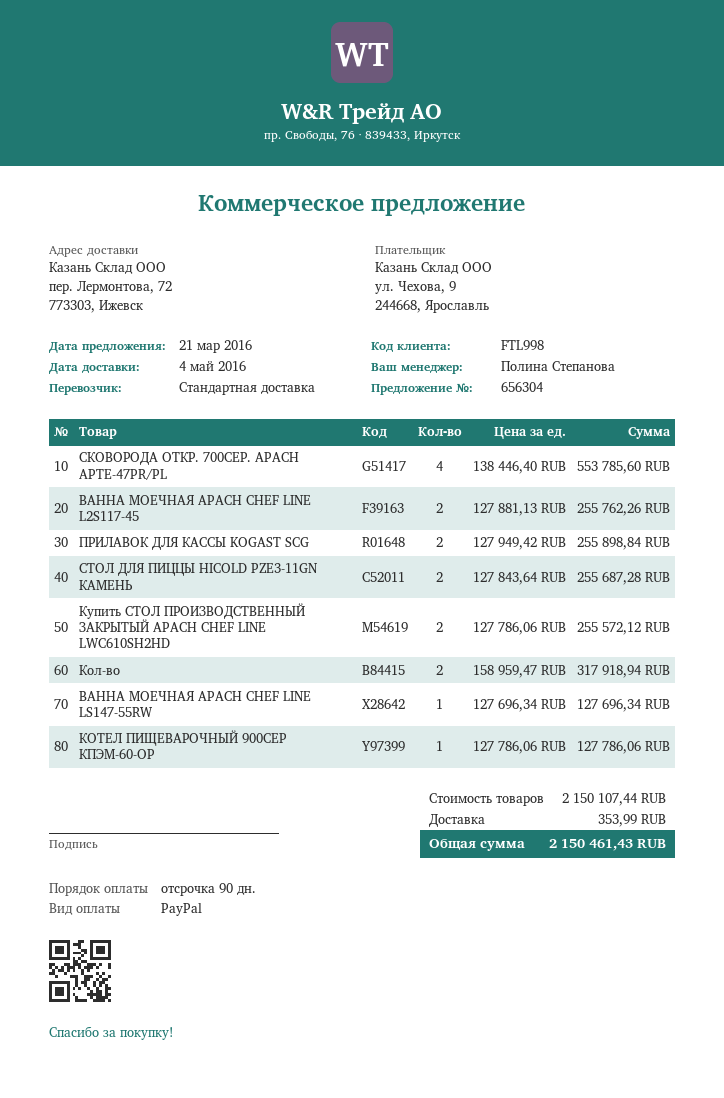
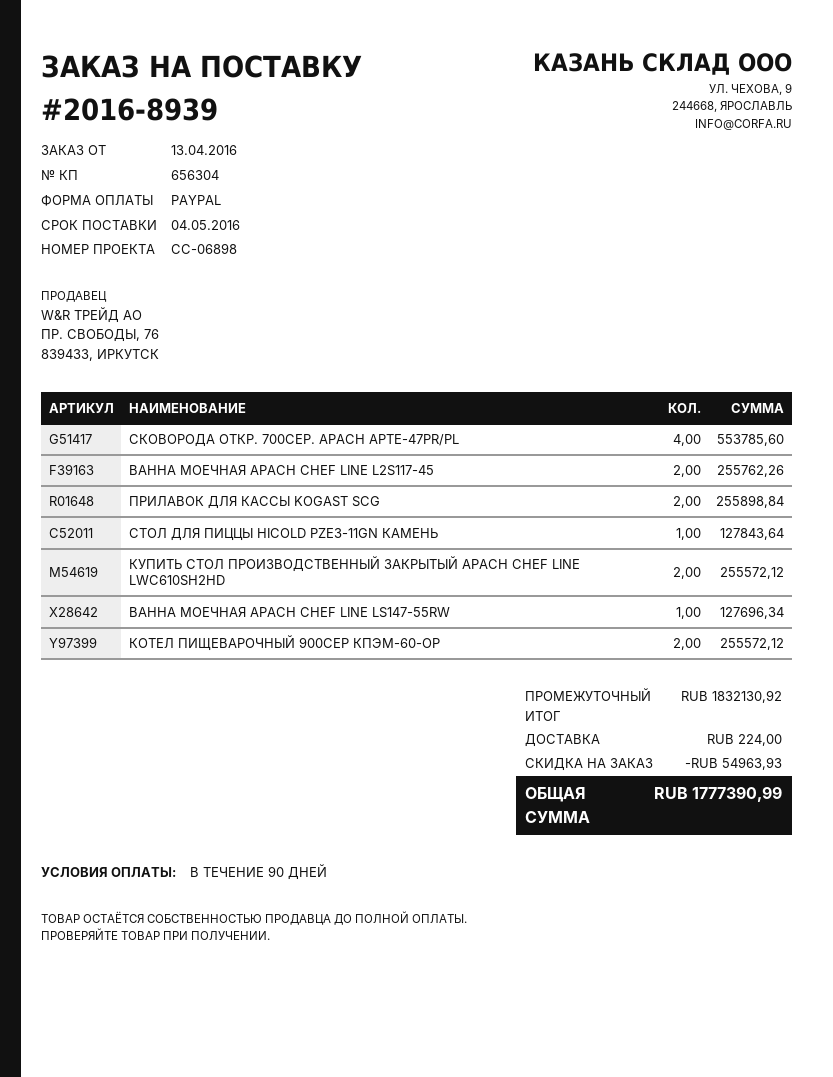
СТОЛ ДЛЯ ПИЦЦЫ HICOLD PZE3-11GN КАМЕНЬ: 2 for 255687.28 -> 1 for 127843.64
Кол-во: 2 for 317918.94 -> none
КОТЕЛ ПИЩЕВАРОЧНЫЙ 900СЕР КПЭМ-60-ОР: 1 for 127786.06 -> 2 for 255572.12
subtotal: 2150107.44 -> 1832130.92
discount: none -> 54963.93
shipping: 353.99 -> 224.00
total: 2150461.43 -> 1777390.99

